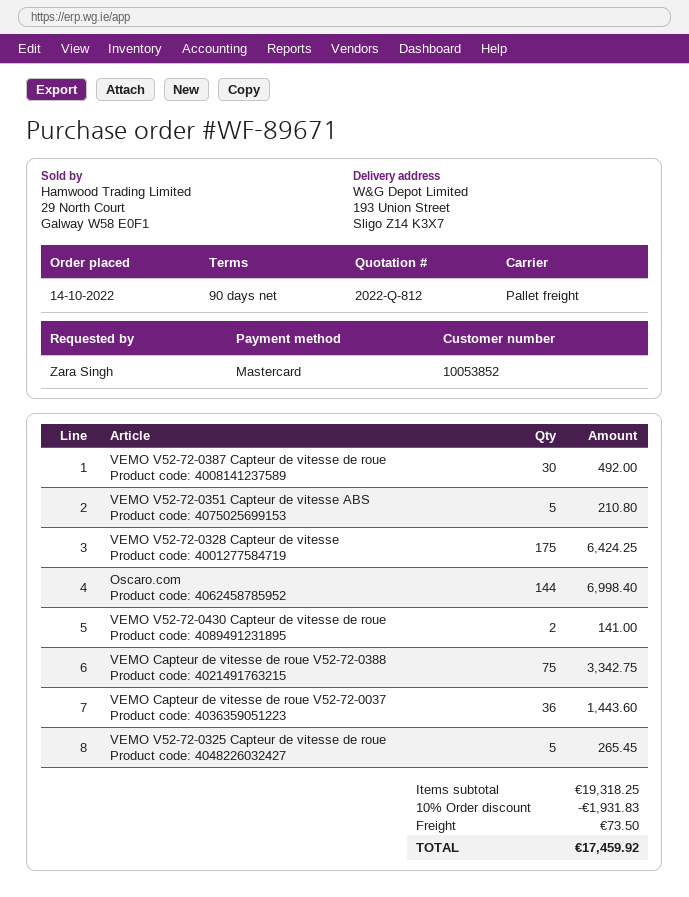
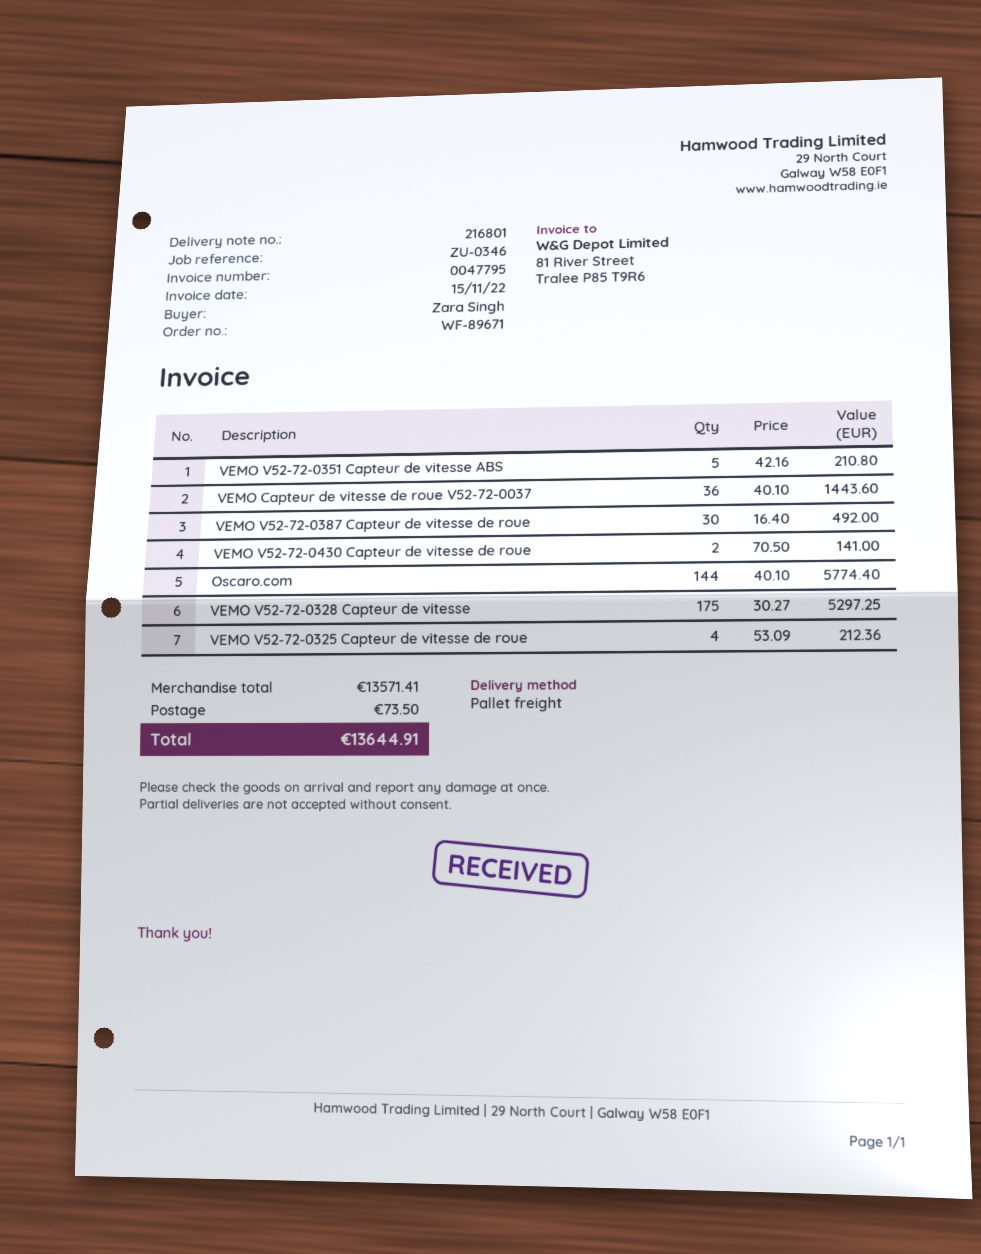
VEMO V52-72-0328 Capteur de vitesse: 175 for 6424.25 -> 175 for 5297.25
Oscaro.com: 144 for 6998.40 -> 144 for 5774.40
VEMO Capteur de vitesse de roue V52-72-0388: 75 for 3342.75 -> none
VEMO V52-72-0325 Capteur de vitesse de roue: 5 for 265.45 -> 4 for 212.36
subtotal: 19318.25 -> 13571.41
discount: 10% = 1931.83 -> none
total: 17459.92 -> 13644.91

